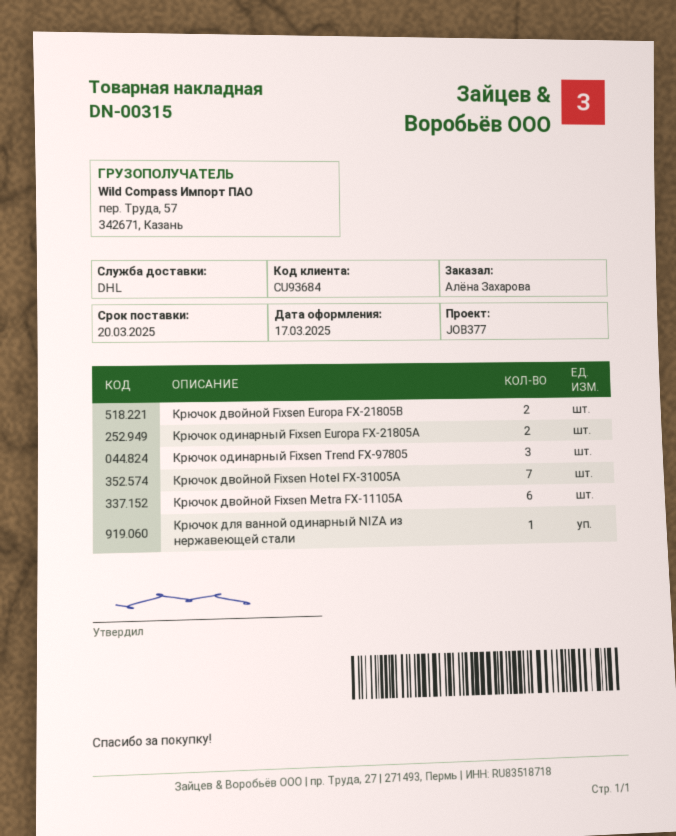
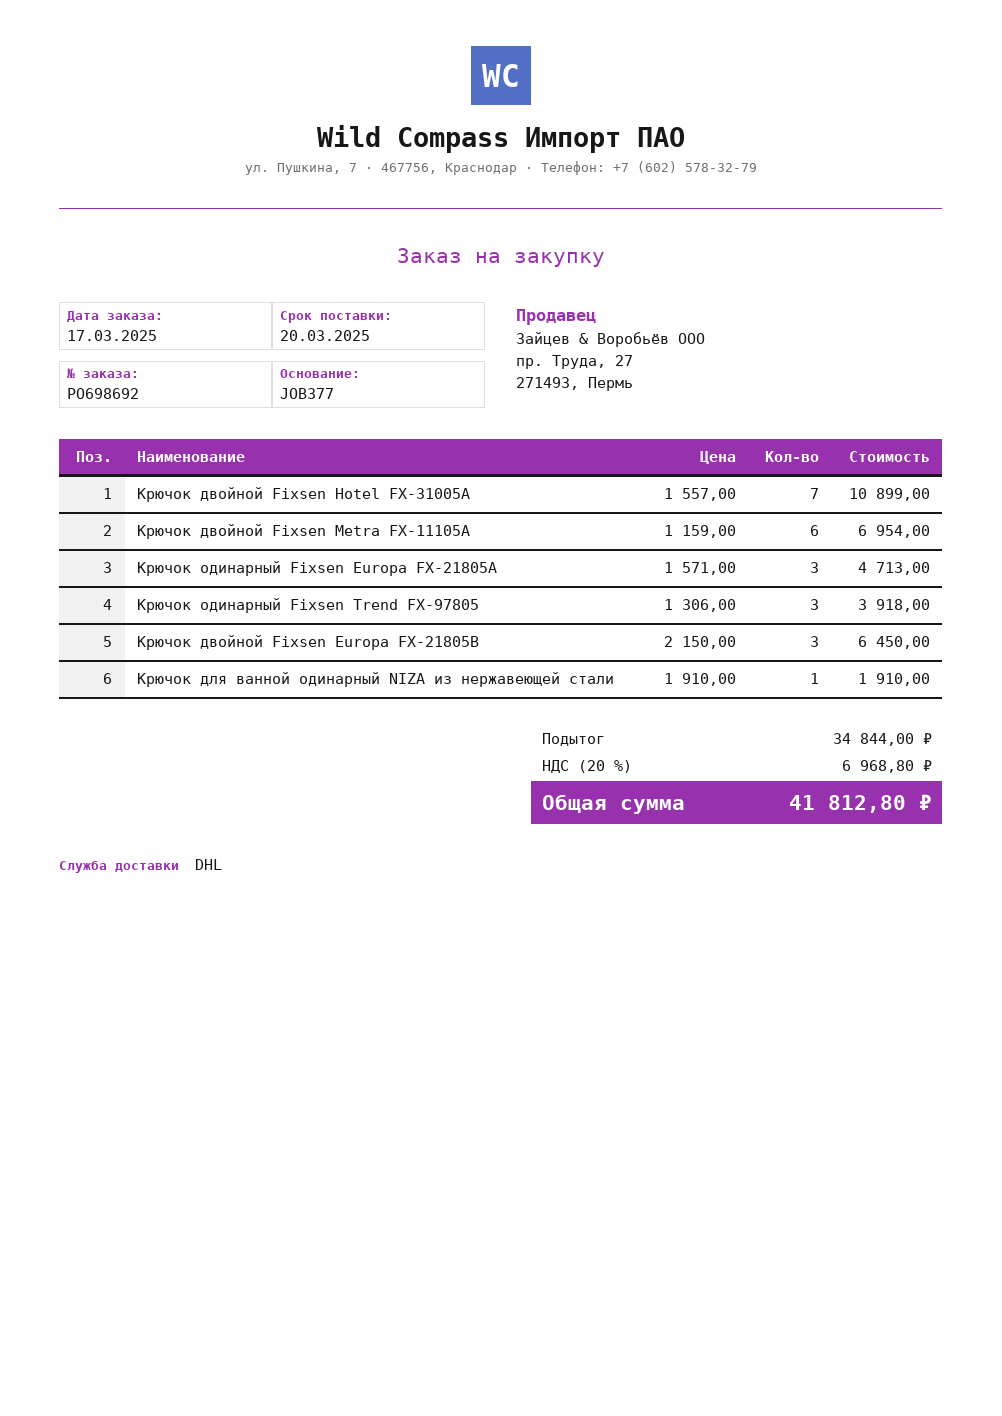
Крючок двойной Fixsen Europa FX-21805B: 2 -> 3
Крючок одинарный Fixsen Europa FX-21805A: 2 -> 3

